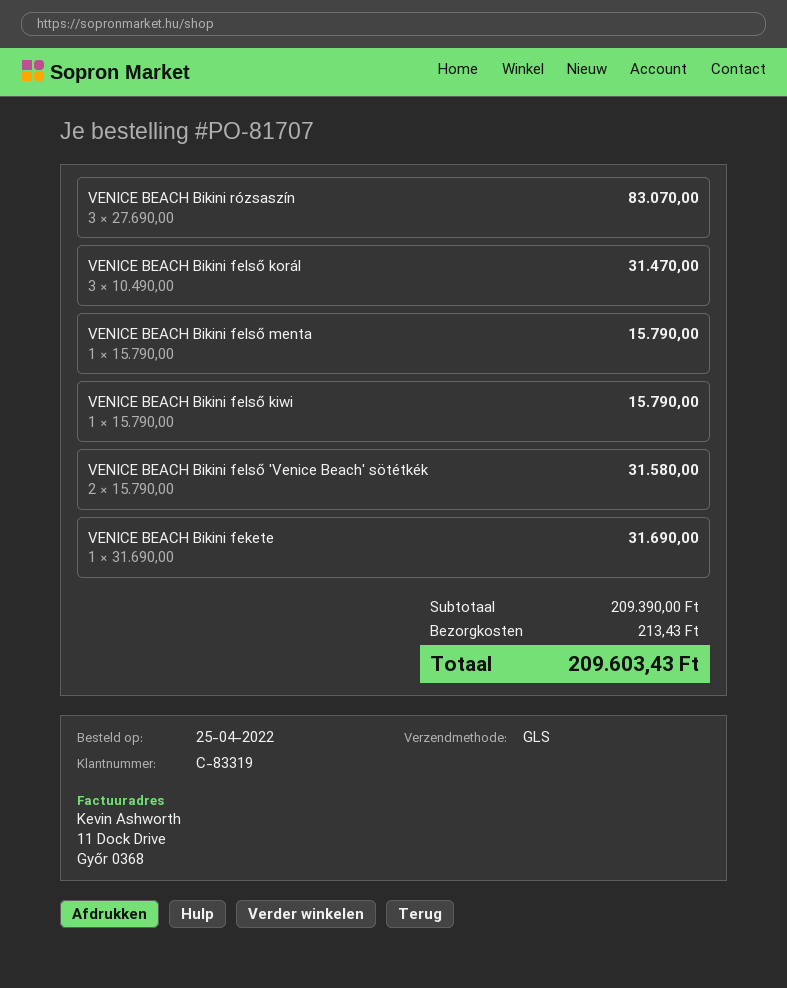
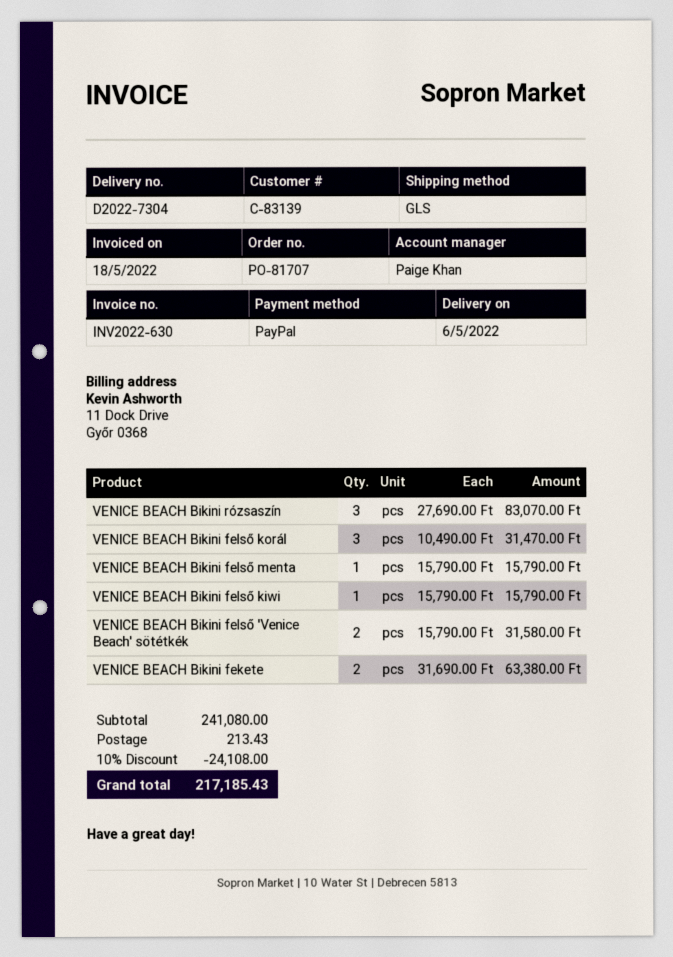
customer number: C-83319 -> C-83139
VENICE BEACH Bikini fekete: 1 x 31690.00 = 31690.00 -> 2 x 31690.00 = 63380.00
subtotal: 209390.00 -> 241080.00
discount: none -> 10% = 24108.00
total: 209603.43 -> 217185.43

